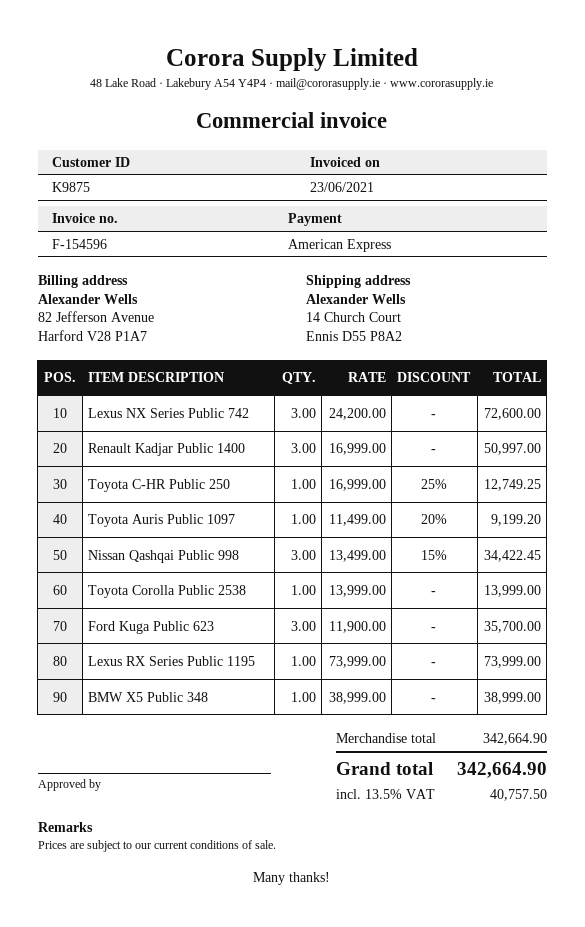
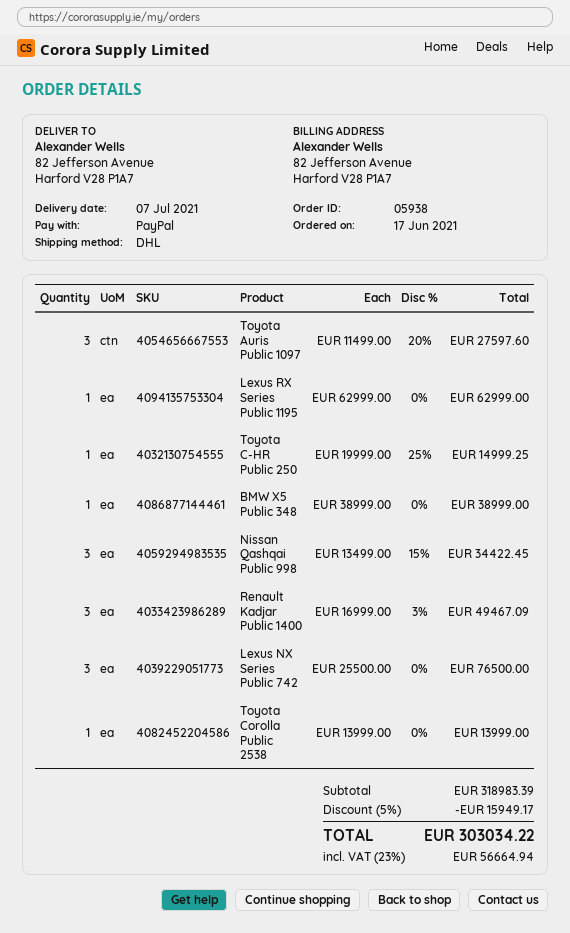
payment method: American Express -> PayPal
ship to: 14 Church Court, Ennis D55 P8A2 -> 82 Jefferson Avenue, Harford V28 P1A7
Lexus NX Series Public 742: 3 x 24200.00 = 72600.00 -> 3 x 25500.00 = 76500.00
Renault Kadjar Public 1400: 3 x 16999.00 = 50997.00 -> 3 x 16999.00 - 3% = 49467.09
Toyota C-HR Public 250: 1 x 16999.00 - 25% = 12749.25 -> 1 x 19999.00 - 25% = 14999.25
Toyota Auris Public 1097: 1 x 11499.00 - 20% = 9199.20 -> 3 x 11499.00 - 20% = 27597.60
Ford Kuga Public 623: 3 x 11900.00 = 35700.00 -> none
Lexus RX Series Public 1195: 1 x 73999.00 = 73999.00 -> 1 x 62999.00 = 62999.00
subtotal: 342664.90 -> 318983.39
discount: none -> 5% = 15949.17
tax: 13.5% = 40757.50 -> 23% = 56664.94
total: 342664.90 -> 303034.22

